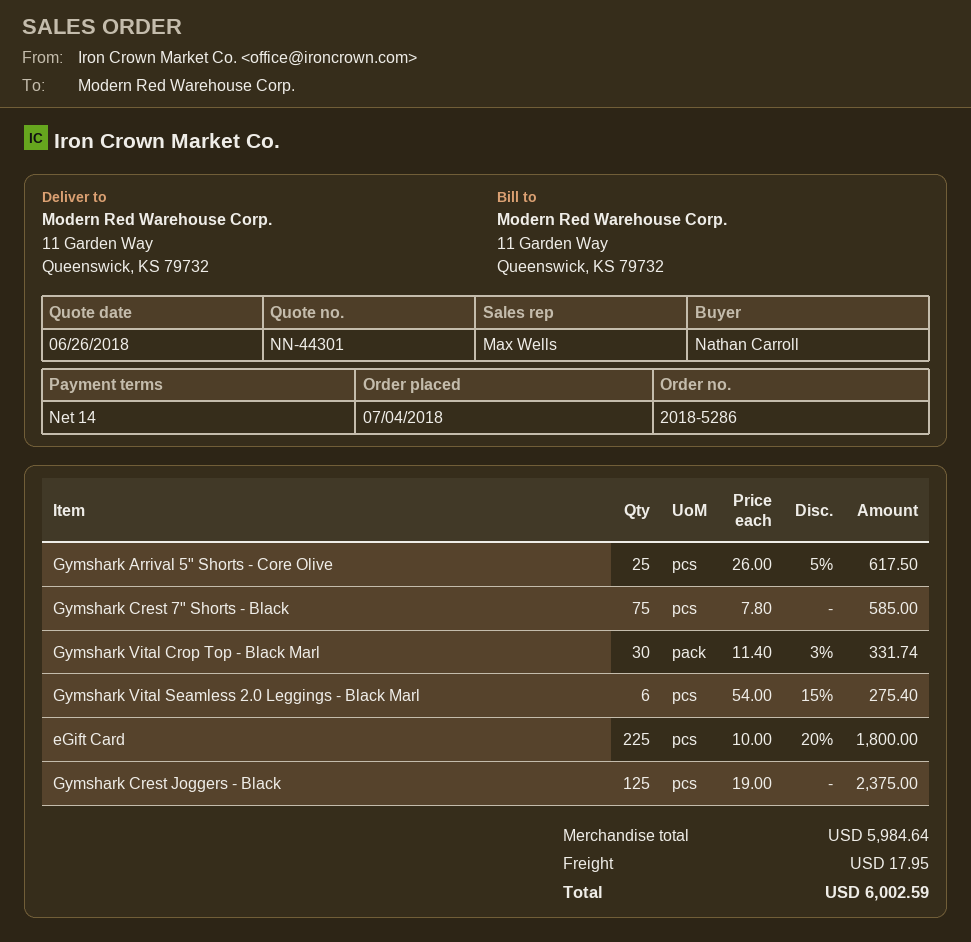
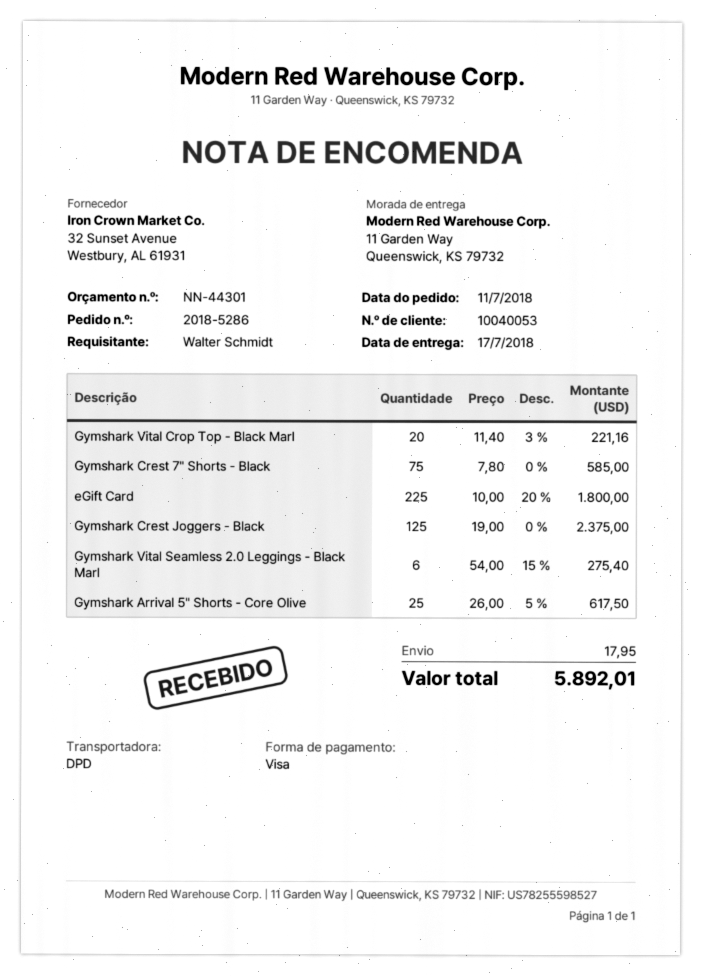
order date: 2018-07-04 -> 2018-07-11
ordered by: Nathan Carroll -> Walter Schmidt
Gymshark Vital Crop Top - Black Marl: 30 x 11.40 - 3% = 331.74 -> 20 x 11.40 - 3% = 221.16
total: 6002.59 -> 5892.01

